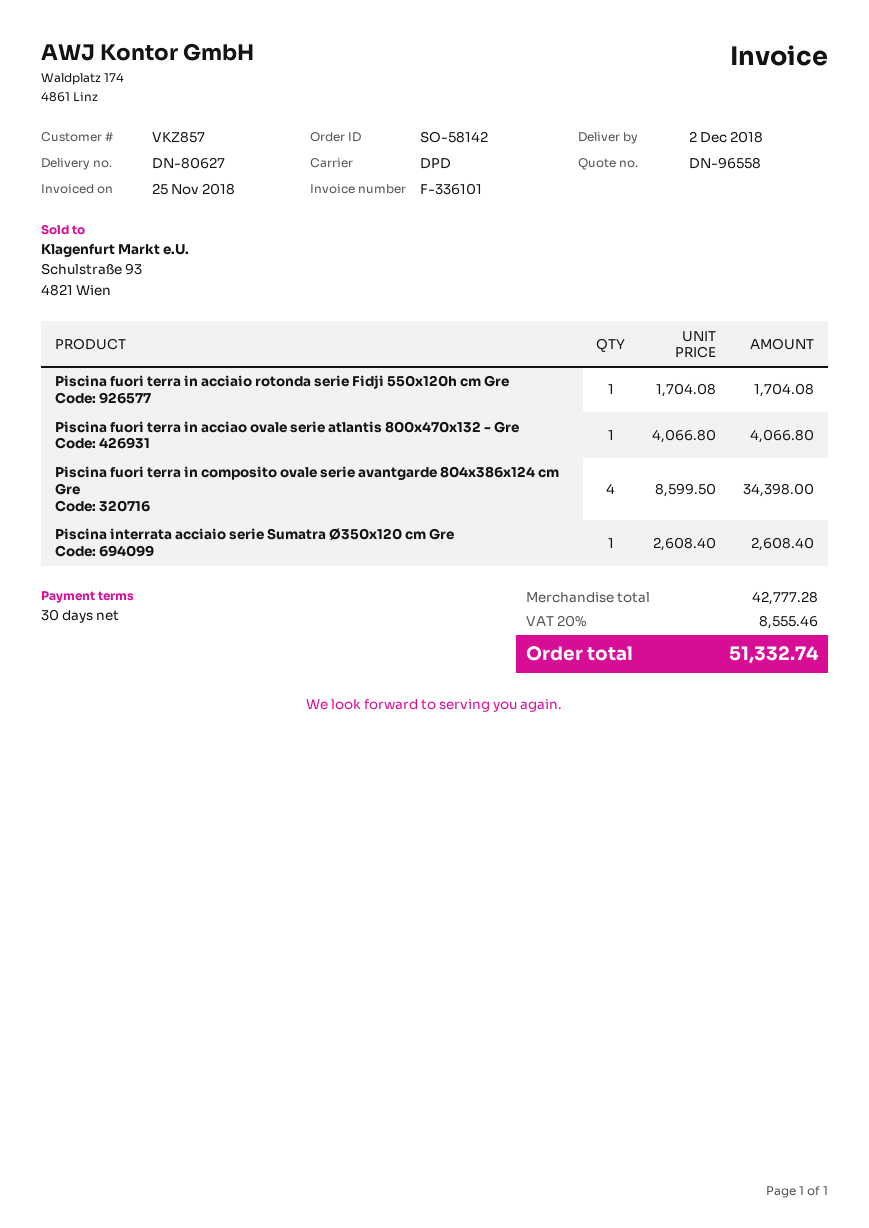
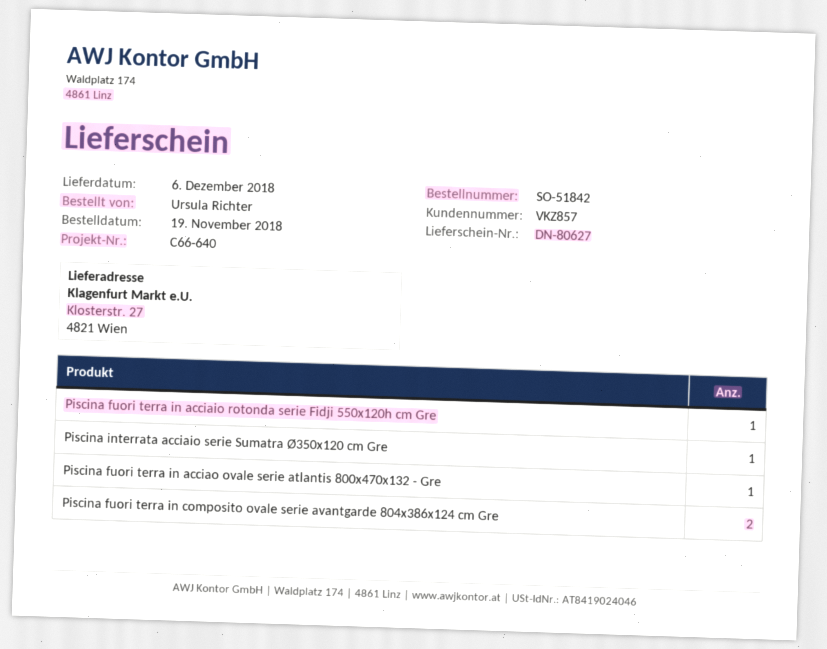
order number: SO-58142 -> SO-51842
delivery date: 2018-12-02 -> 2018-12-06
Piscina fuori terra in composito ovale serie avantgarde 804x386x124 cm Gre: 4 -> 2

